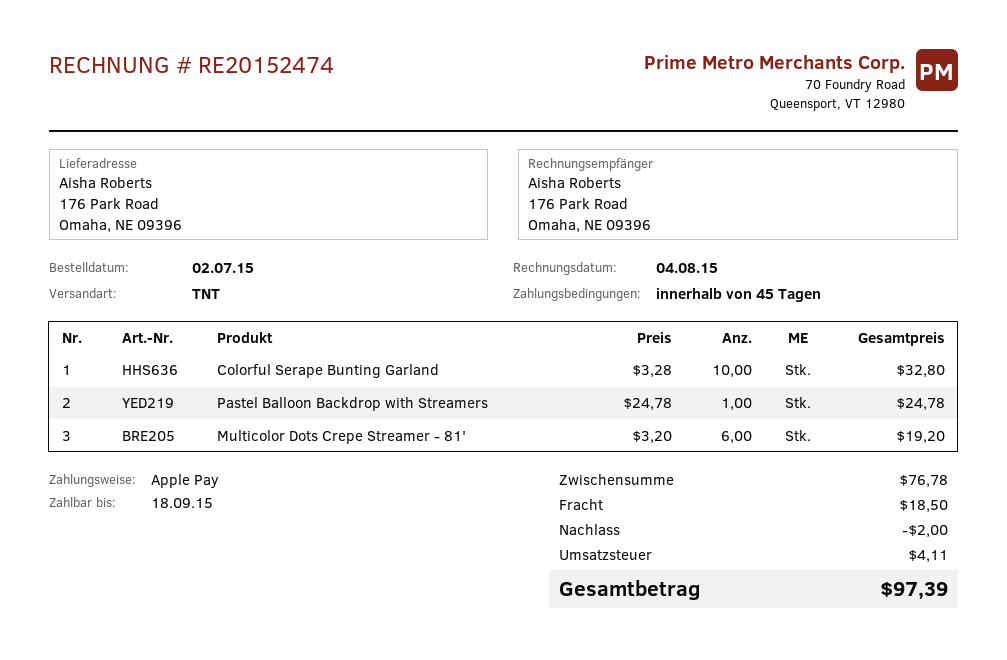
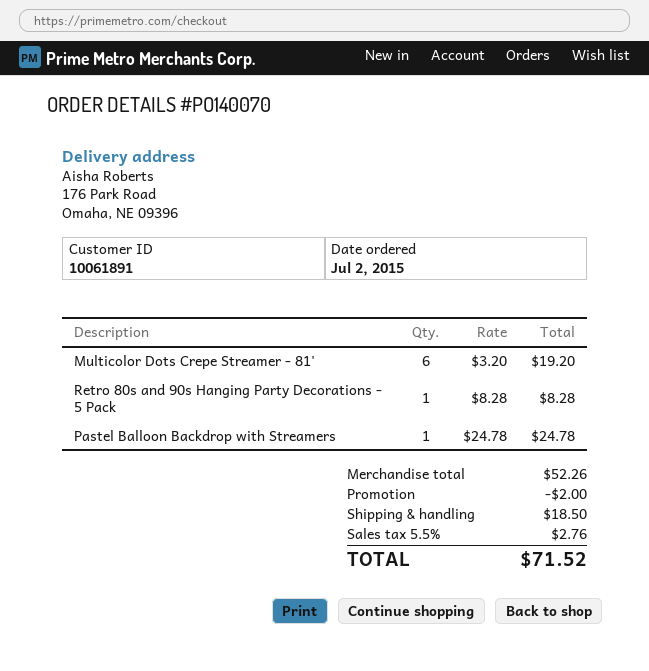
Colorful Serape Bunting Garland: 10 x 3.28 = 32.80 -> none
Retro 80s and 90s Hanging Party Decorations - 5 Pack: none -> 1 x 8.28 = 8.28
subtotal: 76.78 -> 52.26
tax: 4.11 -> 2.76
total: 97.39 -> 71.52

